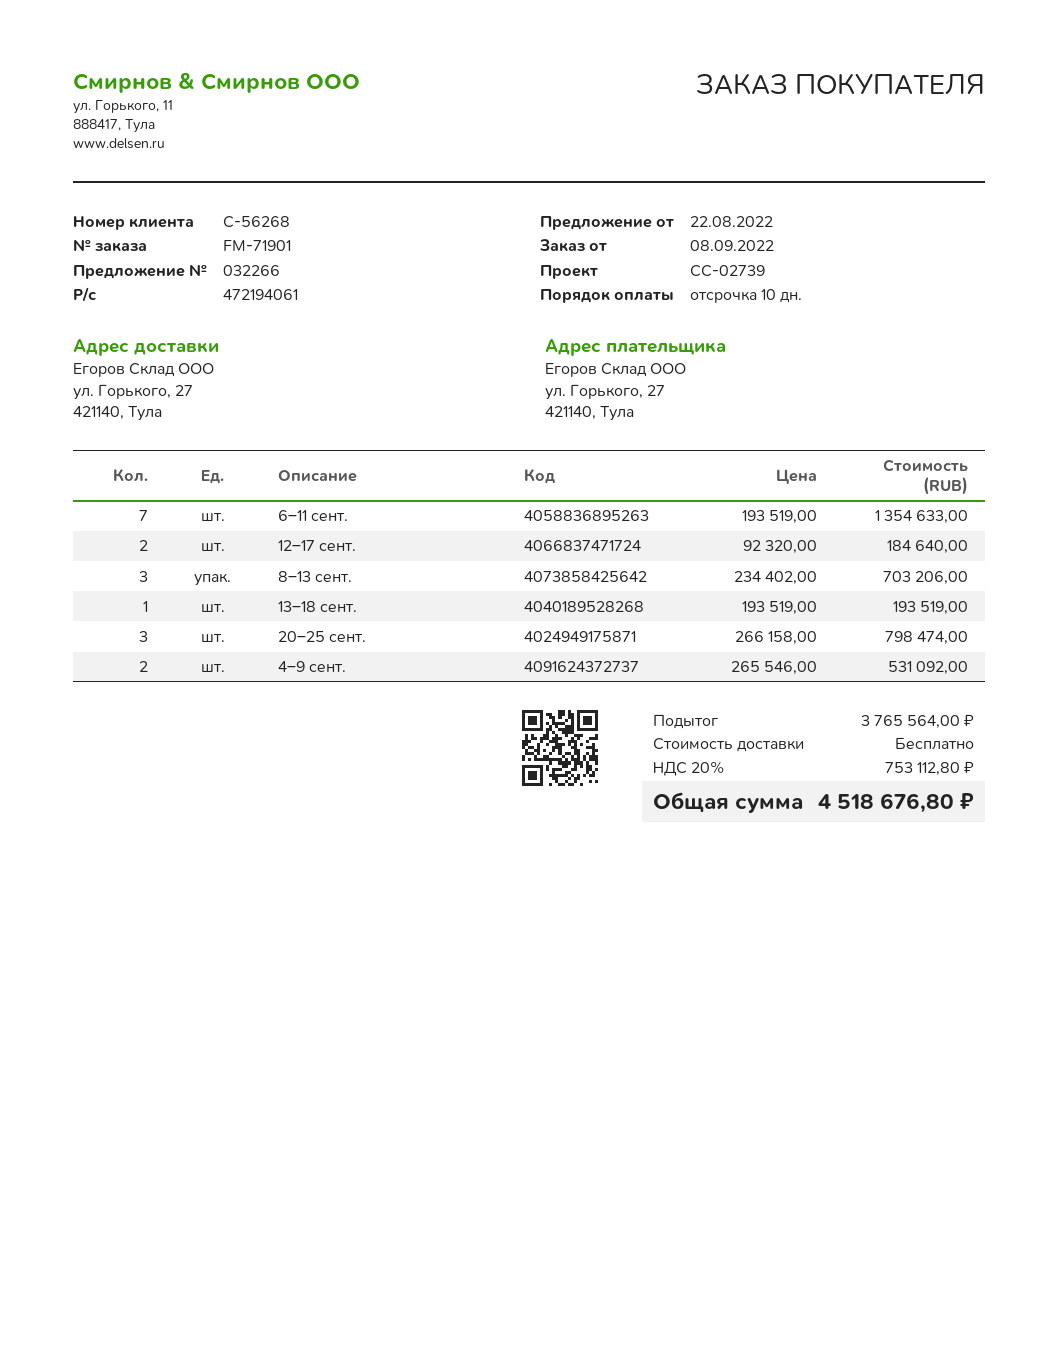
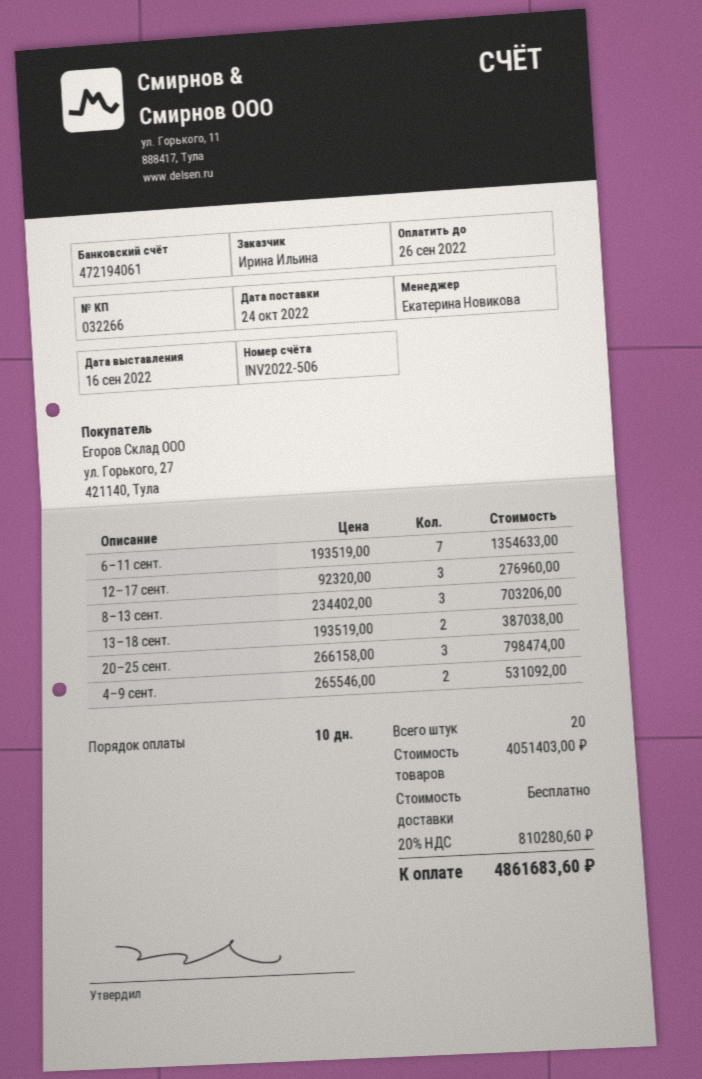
12–17 сент.: 2 x 92320.00 = 184640.00 -> 3 x 92320.00 = 276960.00
13–18 сент.: 1 x 193519.00 = 193519.00 -> 2 x 193519.00 = 387038.00
subtotal: 3765564.00 -> 4051403.00
tax: 20% = 753112.80 -> 20% = 810280.60
total: 4518676.80 -> 4861683.60

